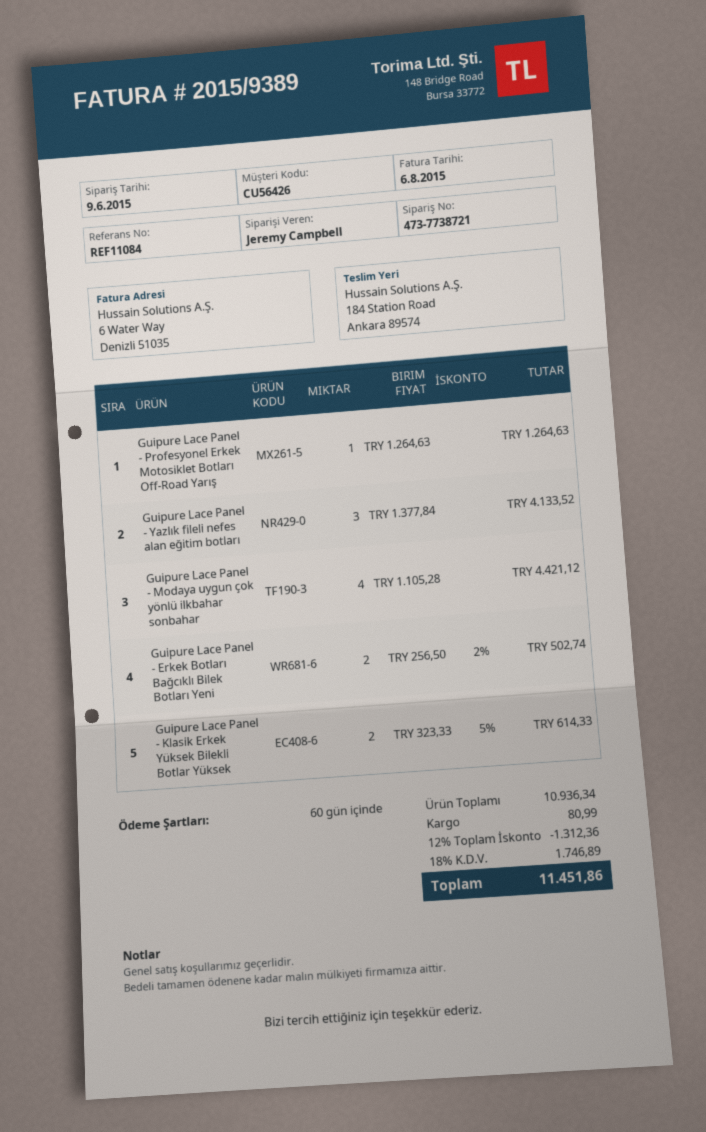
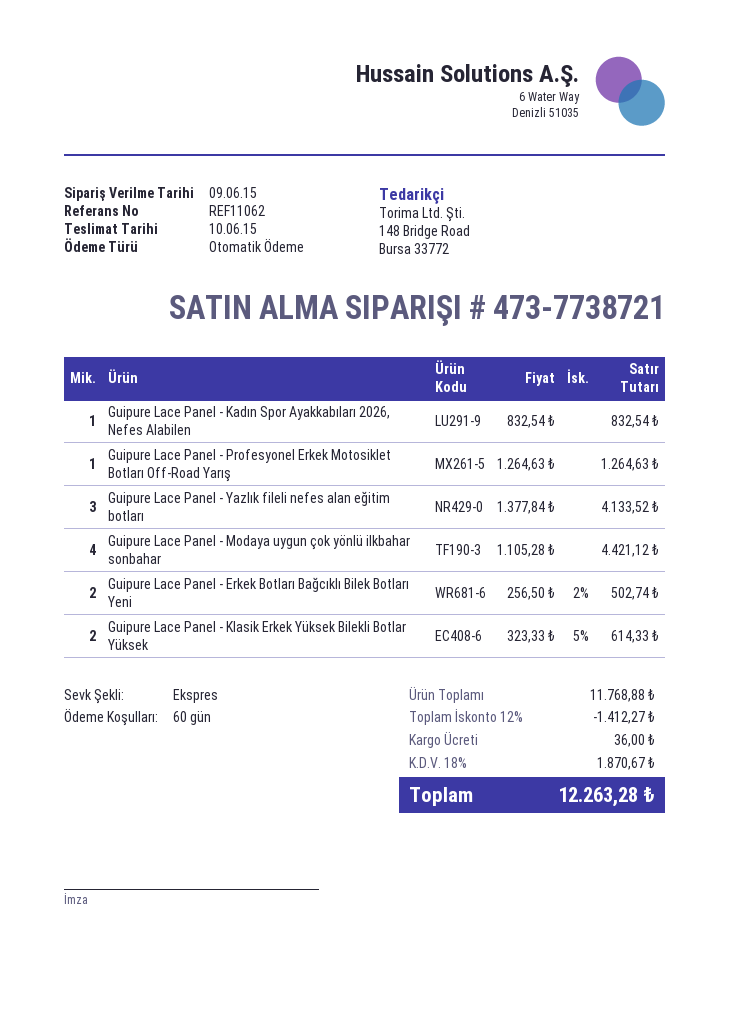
reference: REF11084 -> REF11062
Guipure Lace Panel - Kadın Spor Ayakkabıları 2026, Nefes Alabilen: none -> 1 x 832.54 = 832.54
subtotal: 10936.34 -> 11768.88
discount: 12% = 1312.36 -> 12% = 1412.27
shipping: 80.99 -> 36.00
tax: 18% = 1746.89 -> 18% = 1870.67
total: 11451.86 -> 12263.28

